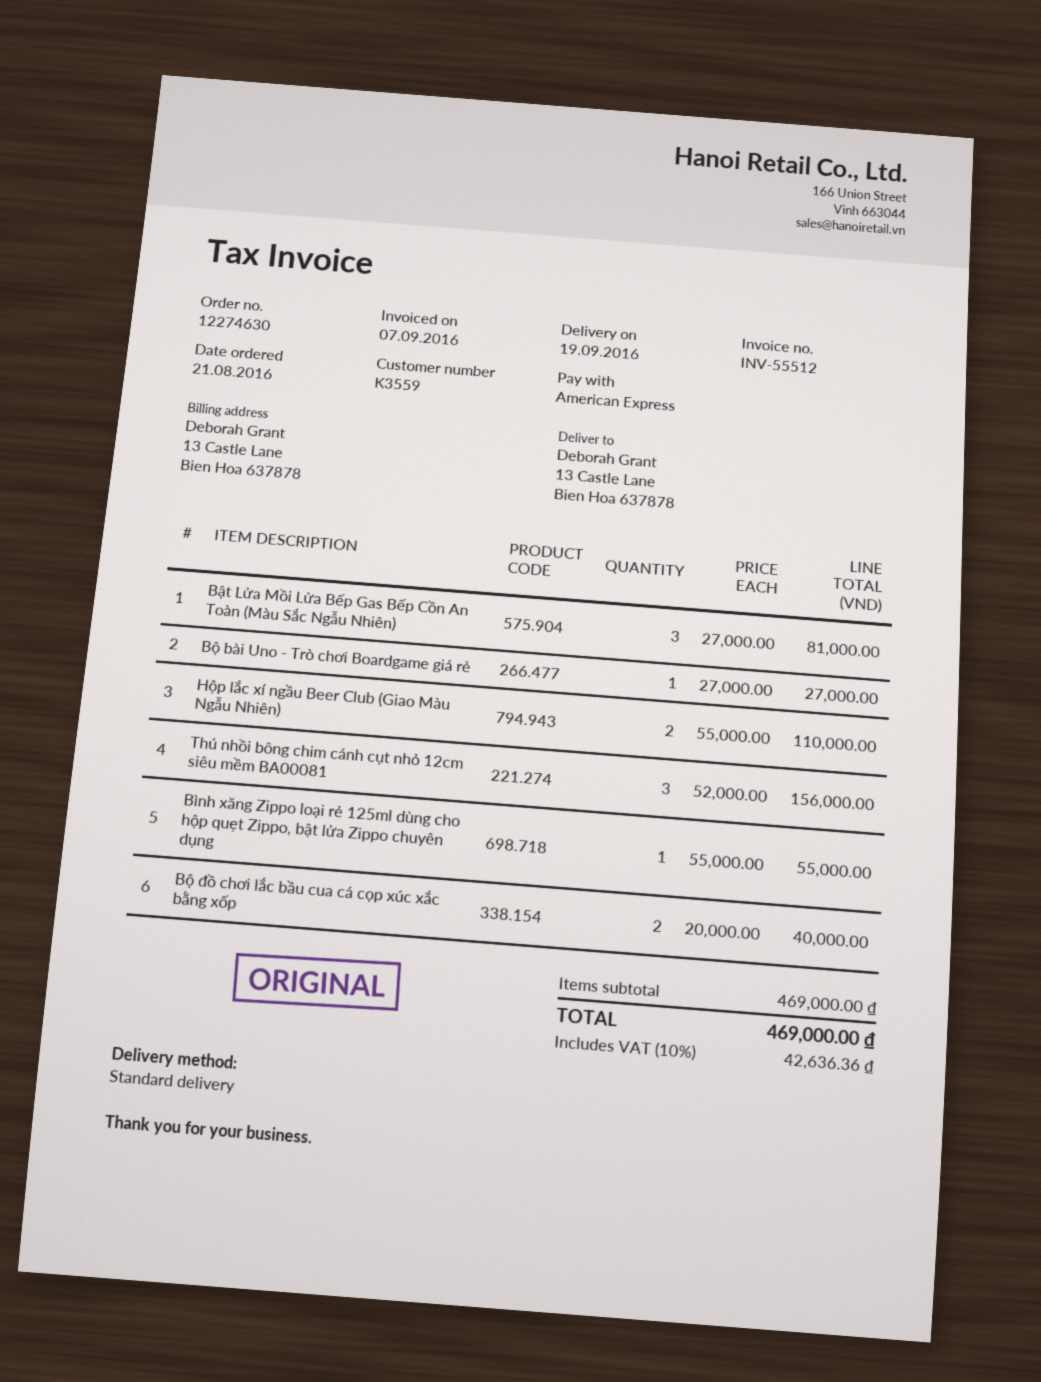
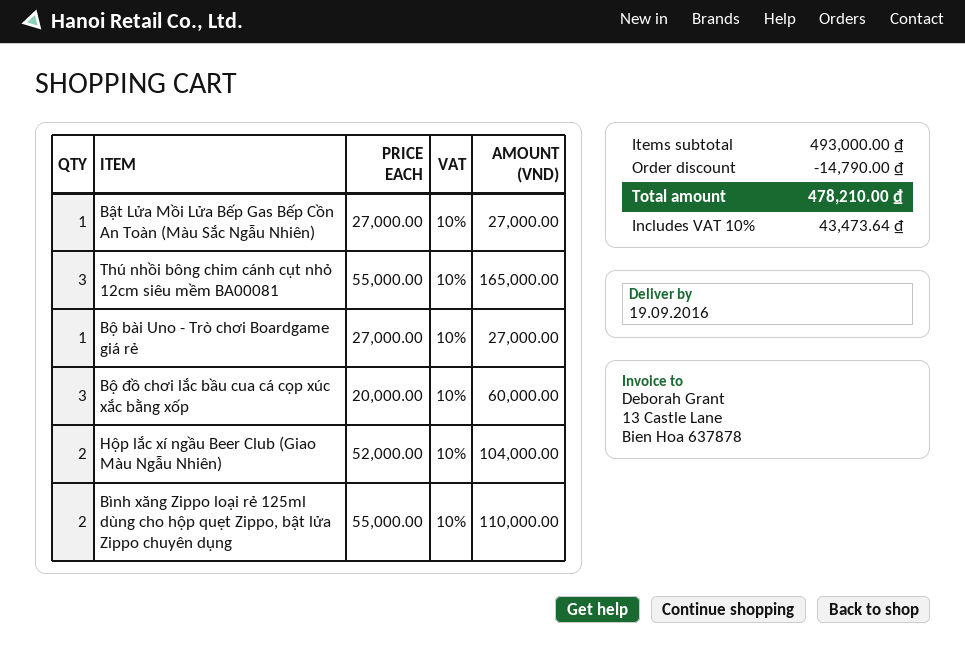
Bật Lửa Mồi Lửa Bếp Gas Bếp Cồn An Toàn (Màu Sắc Ngẫu Nhiên): 3 x 27000.00 = 81000.00 -> 1 x 27000.00 = 27000.00
Hộp lắc xí ngầu Beer Club (Giao Màu Ngẫu Nhiên): 2 x 55000.00 = 110000.00 -> 2 x 52000.00 = 104000.00
Thú nhồi bông chim cánh cụt nhỏ 12cm siêu mềm BA00081: 3 x 52000.00 = 156000.00 -> 3 x 55000.00 = 165000.00
Bình xăng Zippo loại rẻ 125ml dùng cho hộp quẹt Zippo, bật lửa Zippo chuyên dụng: 1 x 55000.00 = 55000.00 -> 2 x 55000.00 = 110000.00
Bộ đồ chơi lắc bầu cua cá cọp xúc xắc bằng xốp: 2 x 20000.00 = 40000.00 -> 3 x 20000.00 = 60000.00
subtotal: 469000.00 -> 493000.00
discount: none -> 14790.00
tax: 10% = 42636.36 -> 10% = 43473.64
total: 469000.00 -> 478210.00

